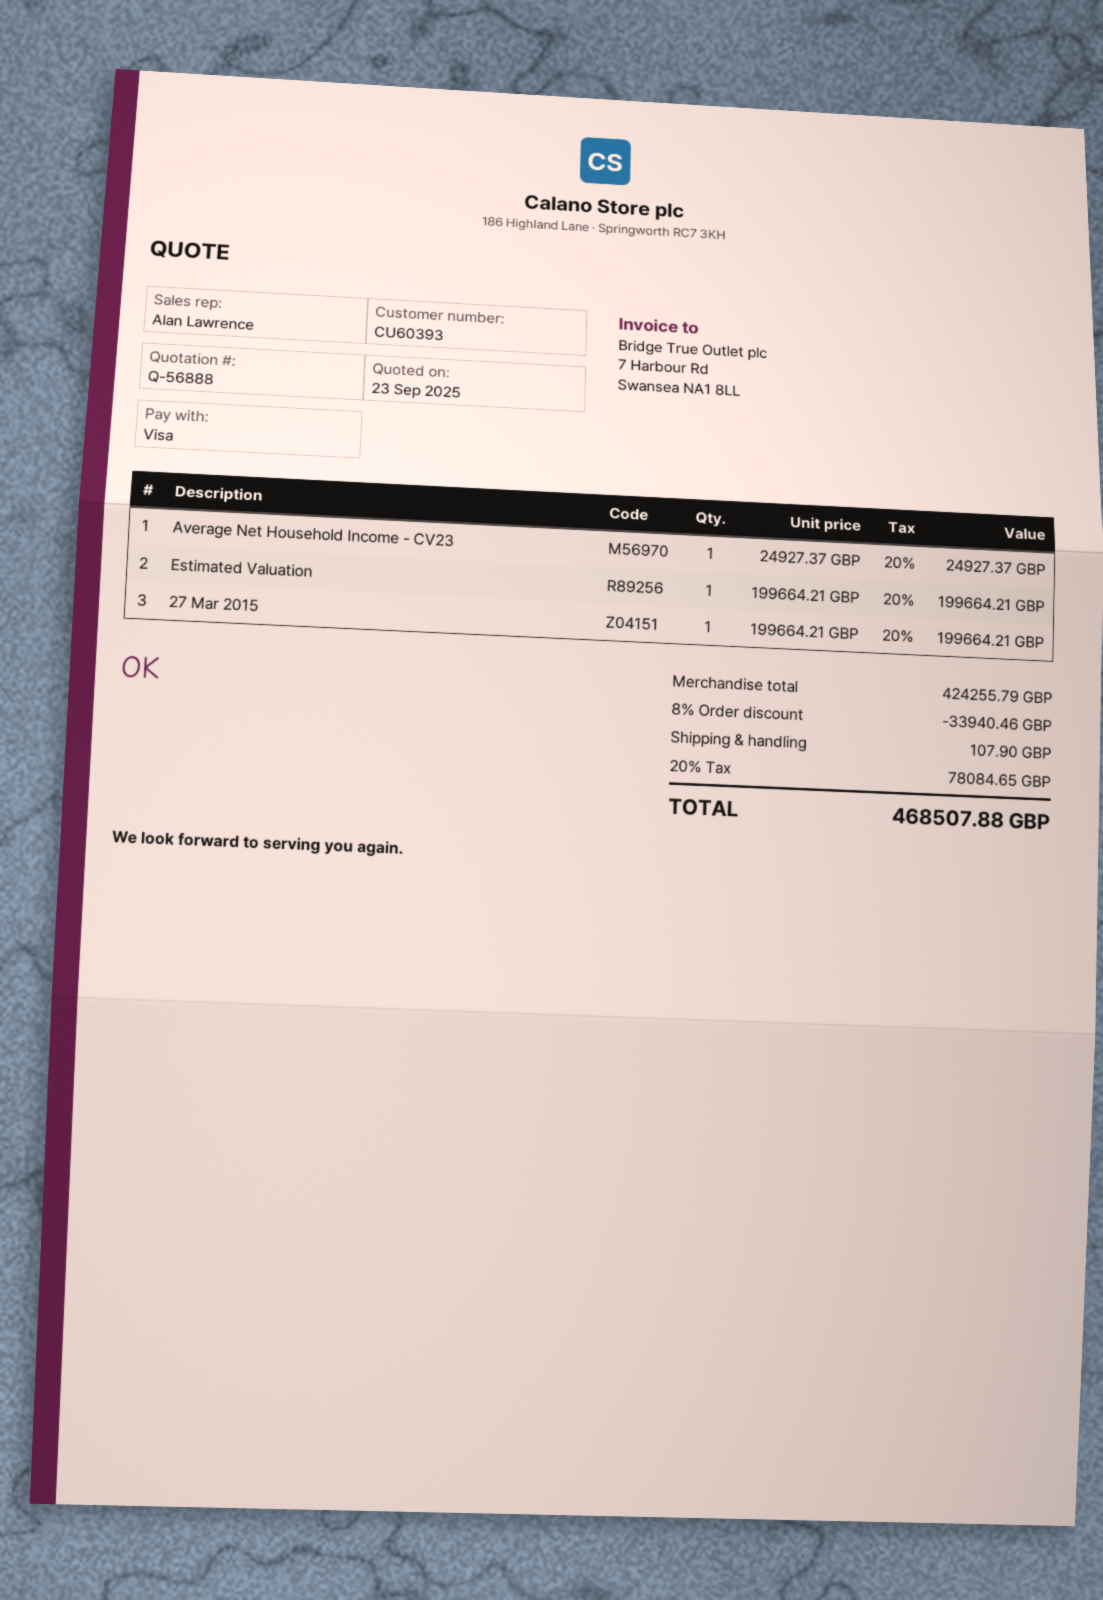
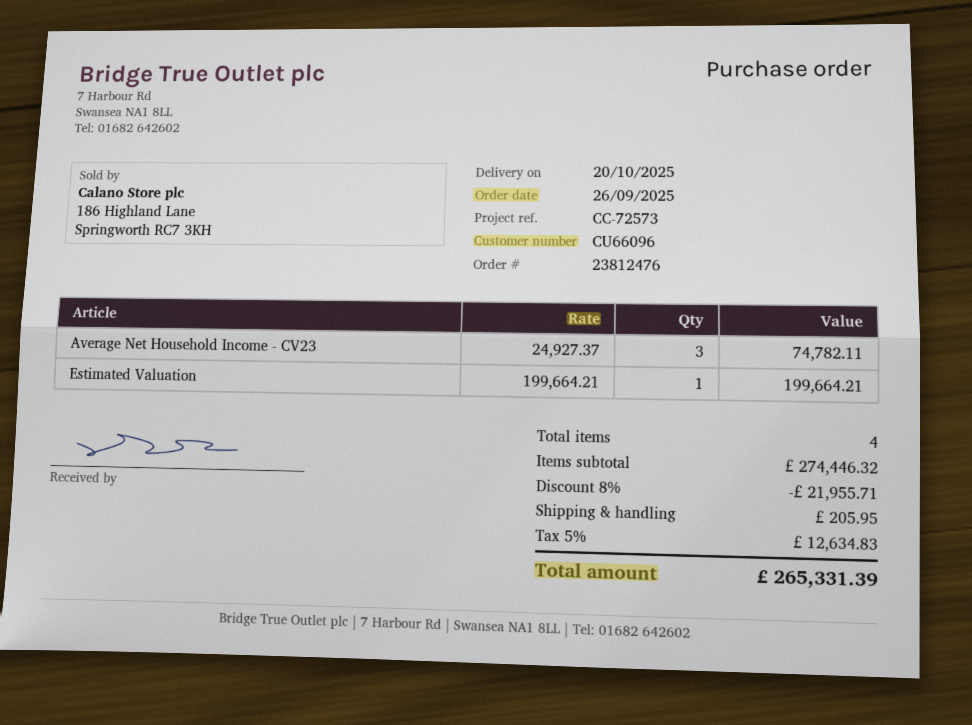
customer number: CU60393 -> CU66096
Average Net Household Income - CV23: 1 x 24927.37 = 24927.37 -> 3 x 24927.37 = 74782.11
27 Mar 2015: 1 x 199664.21 = 199664.21 -> none
subtotal: 424255.79 -> 274446.32
discount: 8% = 33940.46 -> 8% = 21955.71
shipping: 107.90 -> 205.95
tax: 20% = 78084.65 -> 5% = 12634.83
total: 468507.88 -> 265331.39

